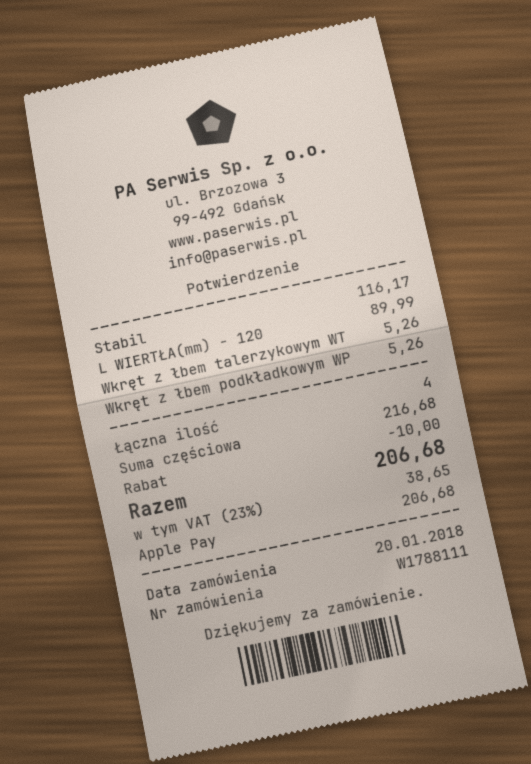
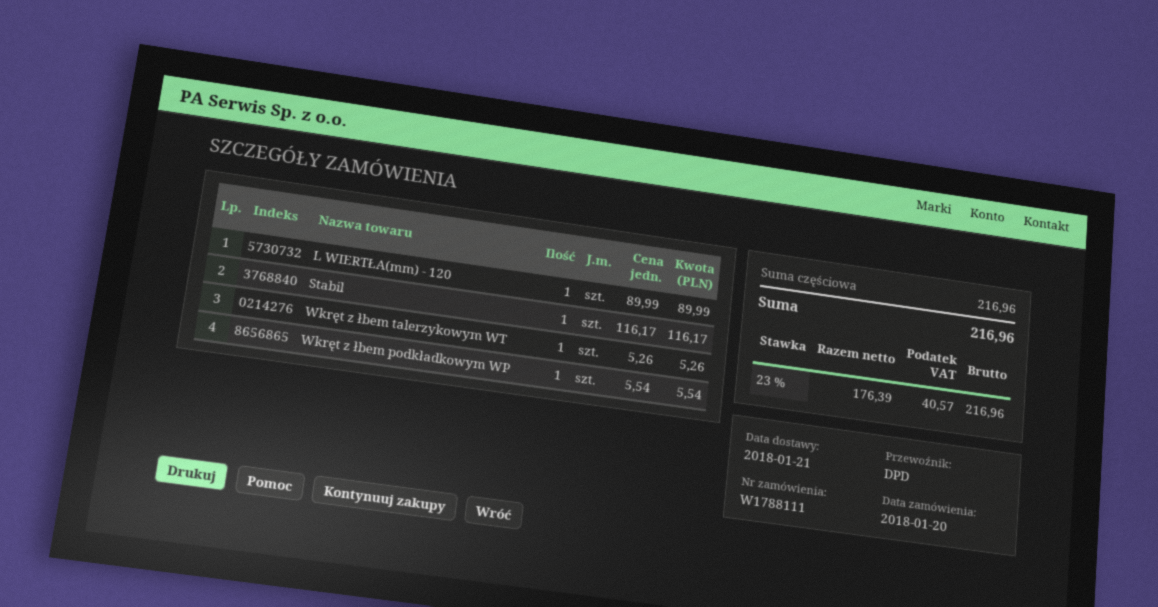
Wkręt z łbem podkładkowym WP: 1 for 5.26 -> 1 for 5.54
subtotal: 216.68 -> 216.96
discount: 10.00 -> none
tax: 23% = 38.65 -> 23% = 40.57
total: 206.68 -> 216.96

